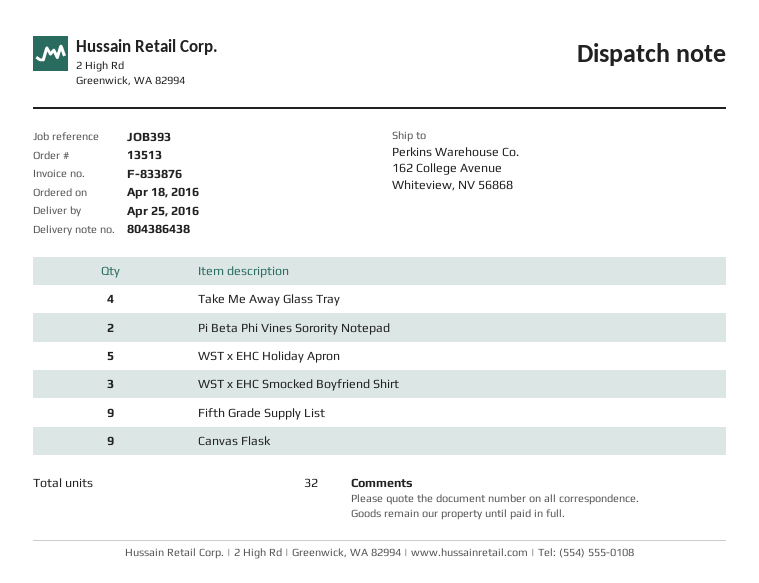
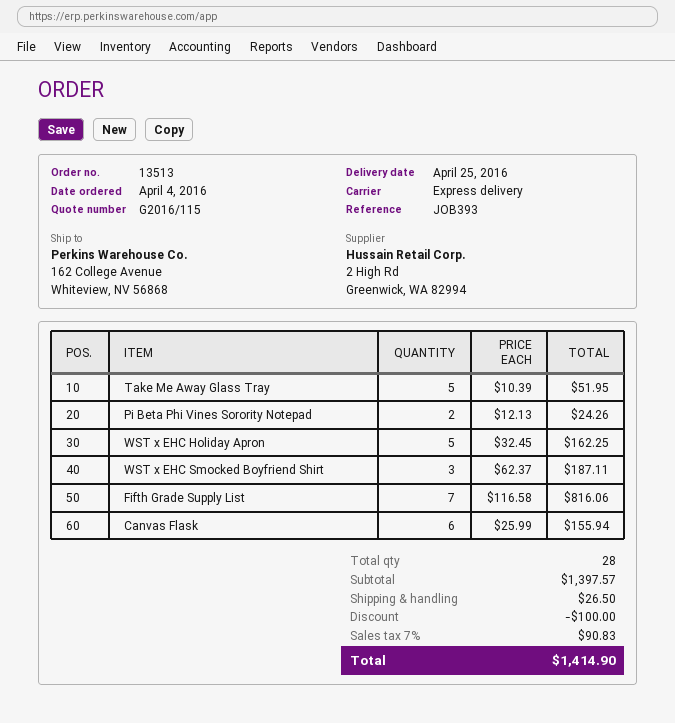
order date: 2016-04-18 -> 2016-04-04
Take Me Away Glass Tray: 4 -> 5
Fifth Grade Supply List: 9 -> 7
Canvas Flask: 9 -> 6
total quantity: 32 -> 28

